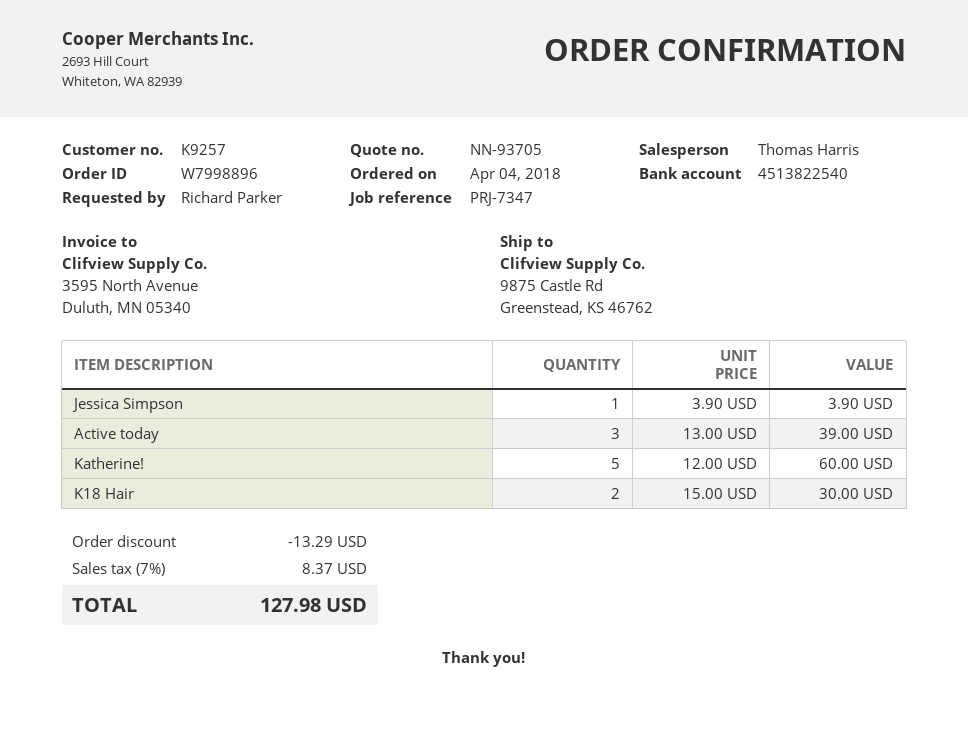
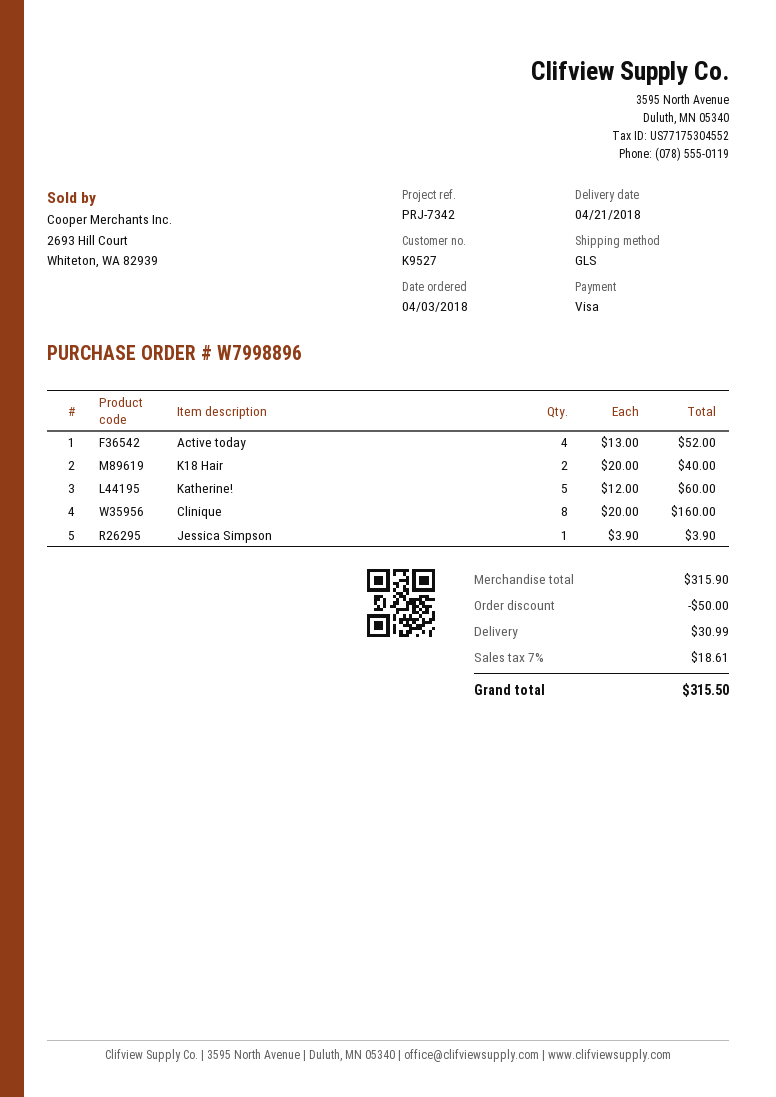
order date: 2018-04-04 -> 2018-04-03
customer number: K9257 -> K9527
reference: PRJ-7347 -> PRJ-7342
Active today: 3 x 13.00 = 39.00 -> 4 x 13.00 = 52.00
K18 Hair: 2 x 15.00 = 30.00 -> 2 x 20.00 = 40.00
Clinique: none -> 8 x 20.00 = 160.00
discount: 13.29 -> 50.00
shipping: none -> 30.99
tax: 7% = 8.37 -> 7% = 18.61
total: 127.98 -> 315.50

